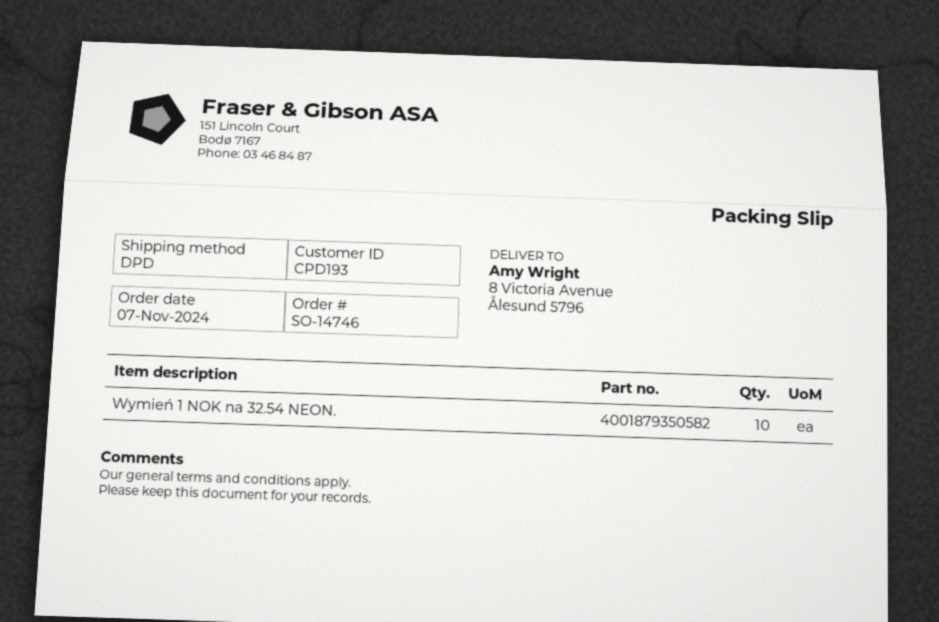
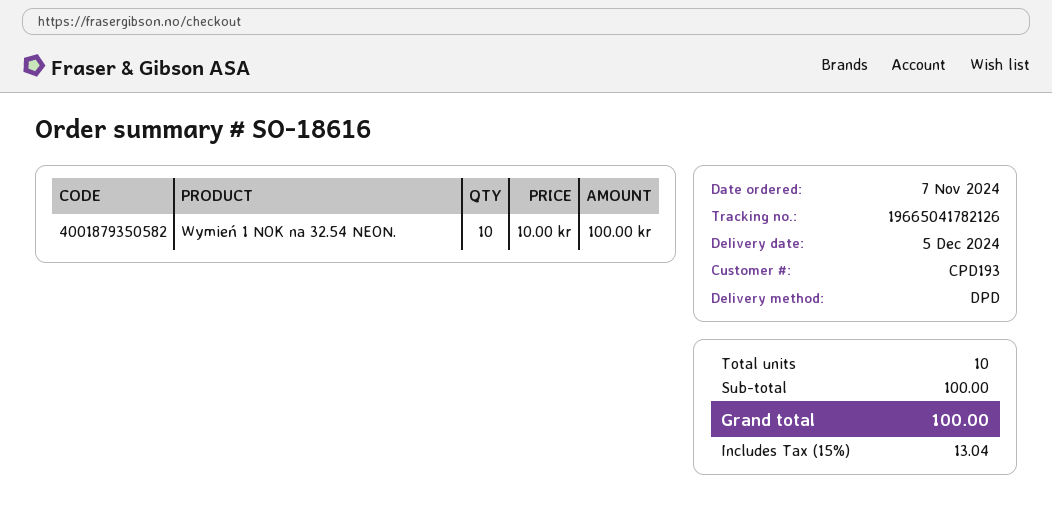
order number: SO-14746 -> SO-18616

